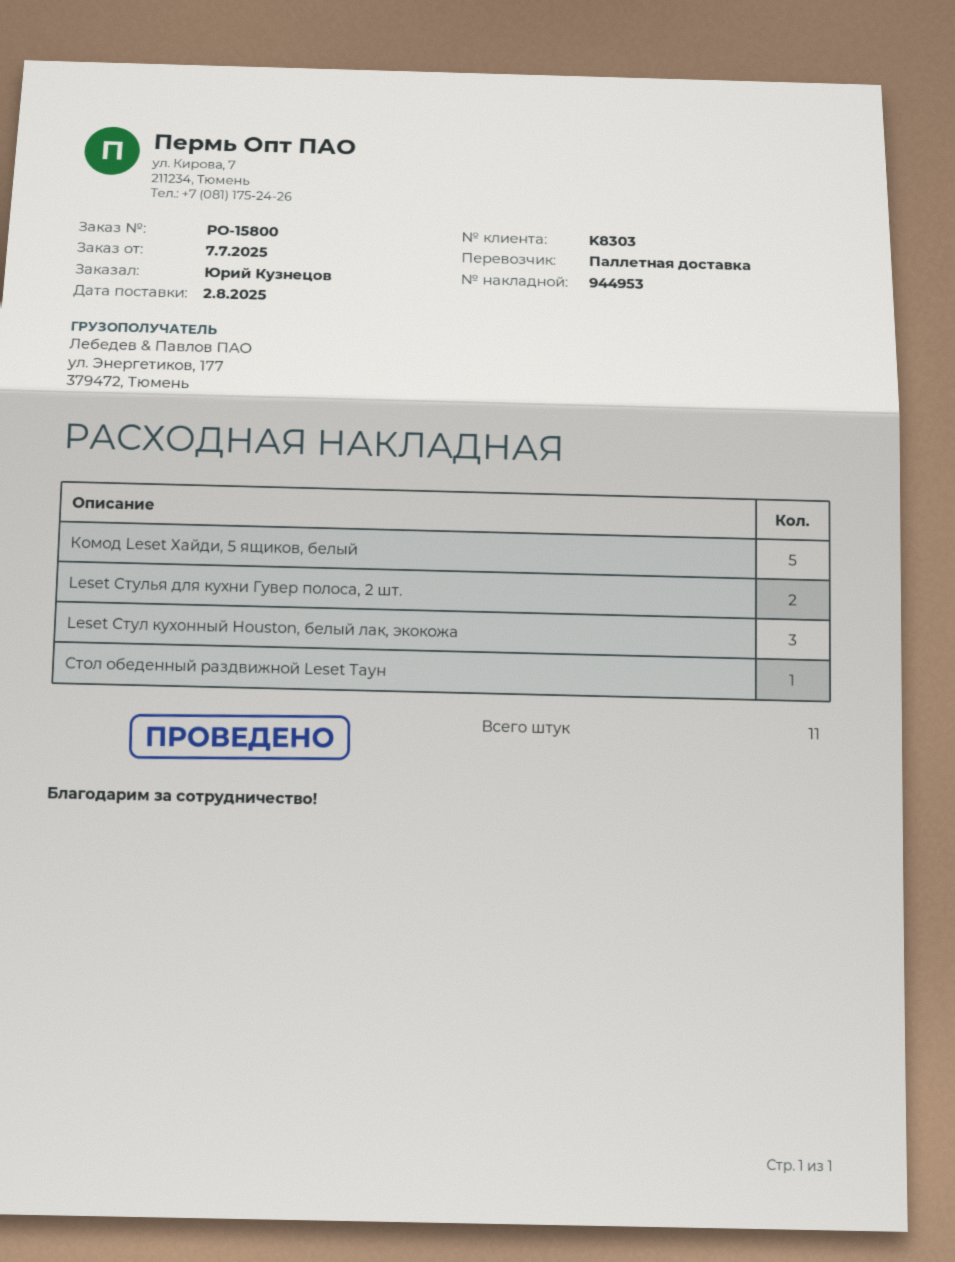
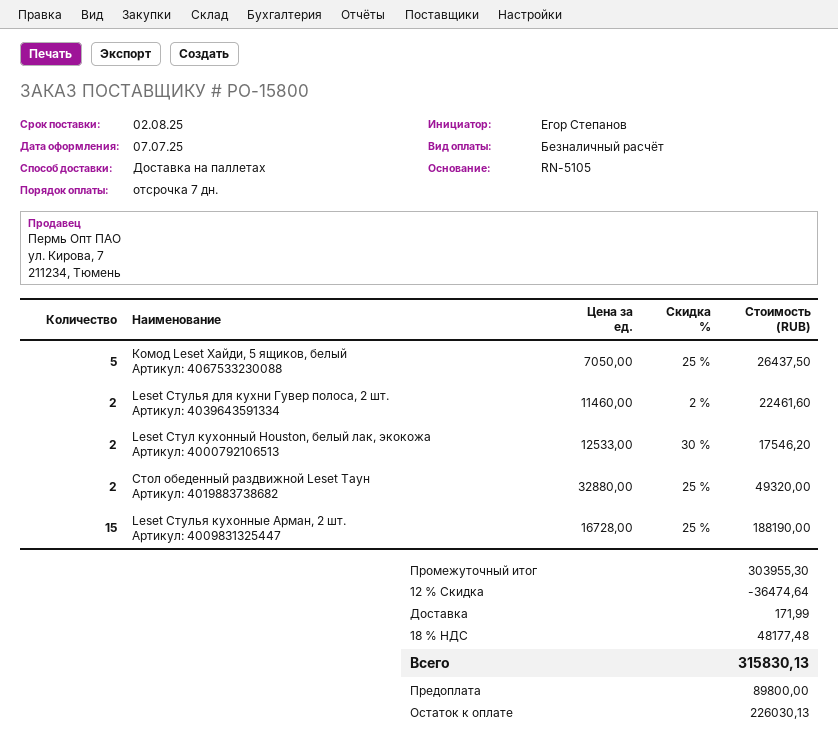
ordered by: Юрий Кузнецов -> Егор Степанов
Leset Стул кухонный Houston, белый лак, экокожа: 3 -> 2
Стол обеденный раздвижной Leset Таун: 1 -> 2
Leset Стулья кухонные Арман, 2 шт.: none -> 15

